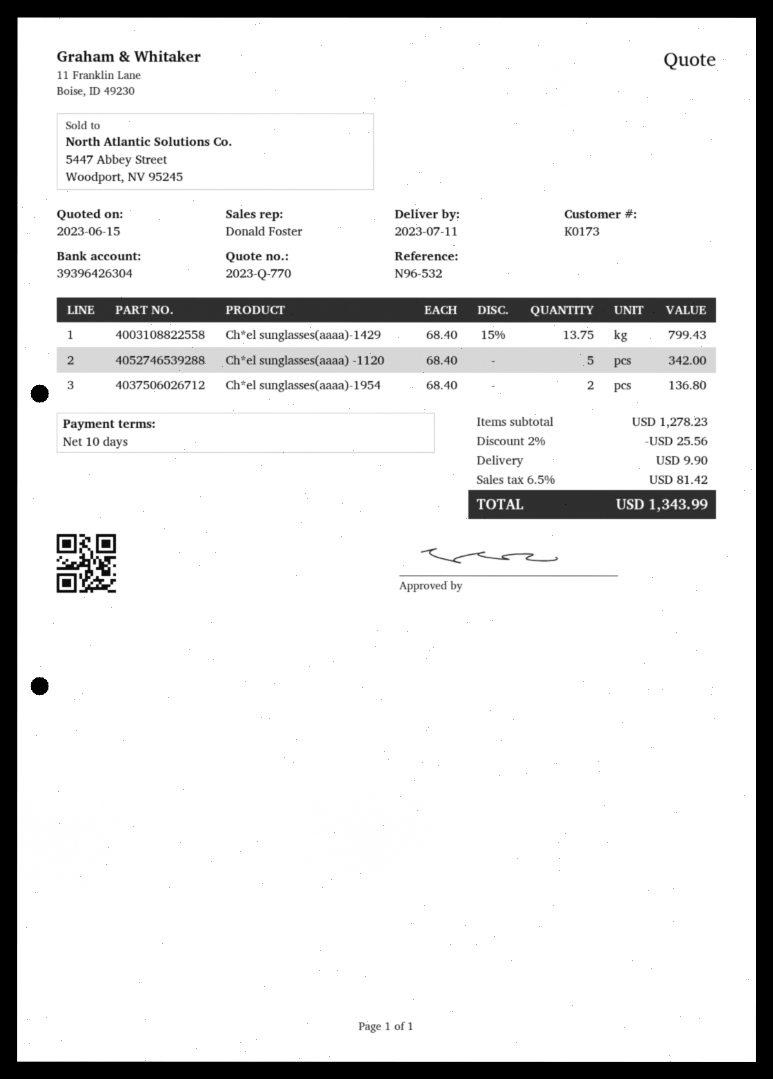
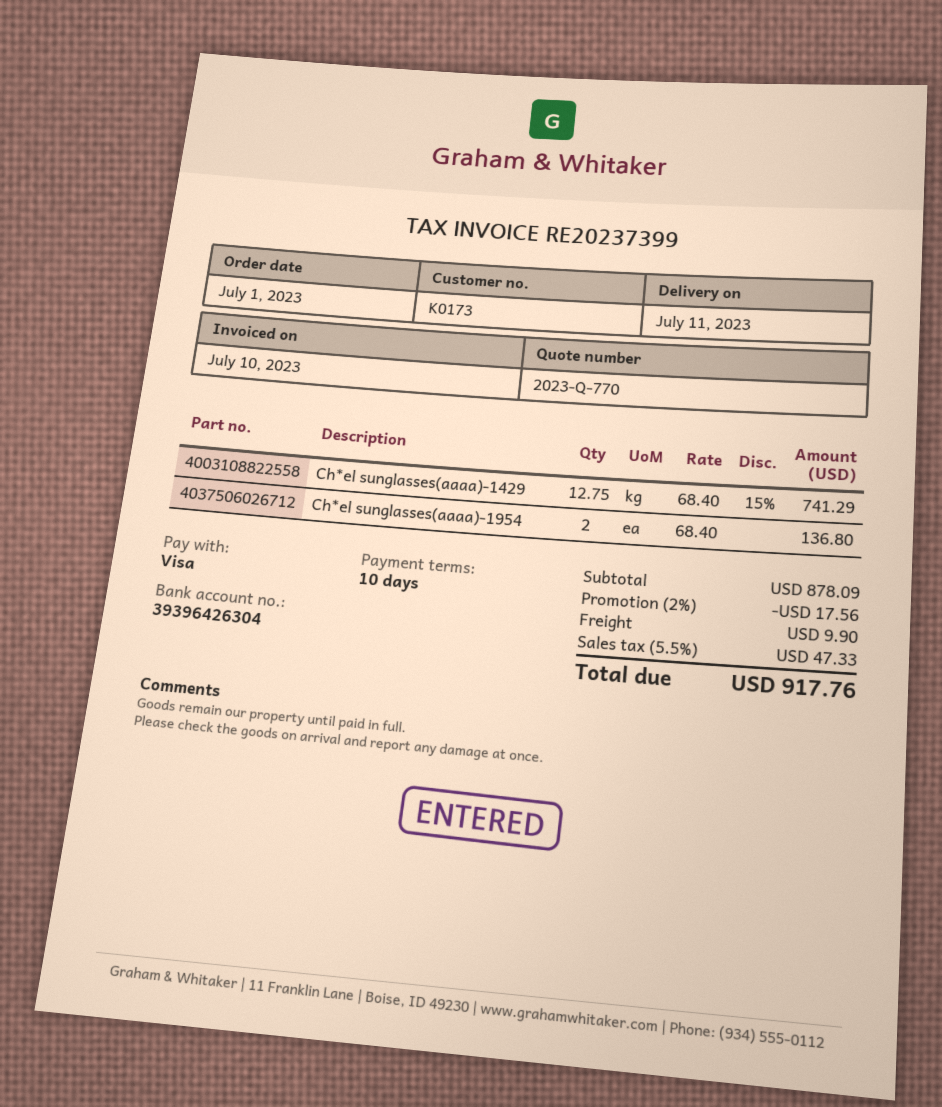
Ch*el sunglasses(aaaa)-1429: 13.75 x 68.40 - 15% = 799.43 -> 12.75 x 68.40 - 15% = 741.29
Ch*el sunglasses(aaaa) -1120: 5 x 68.40 = 342.00 -> none
subtotal: 1278.23 -> 878.09
discount: 2% = 25.56 -> 2% = 17.56
tax: 6.5% = 81.42 -> 5.5% = 47.33
total: 1343.99 -> 917.76

